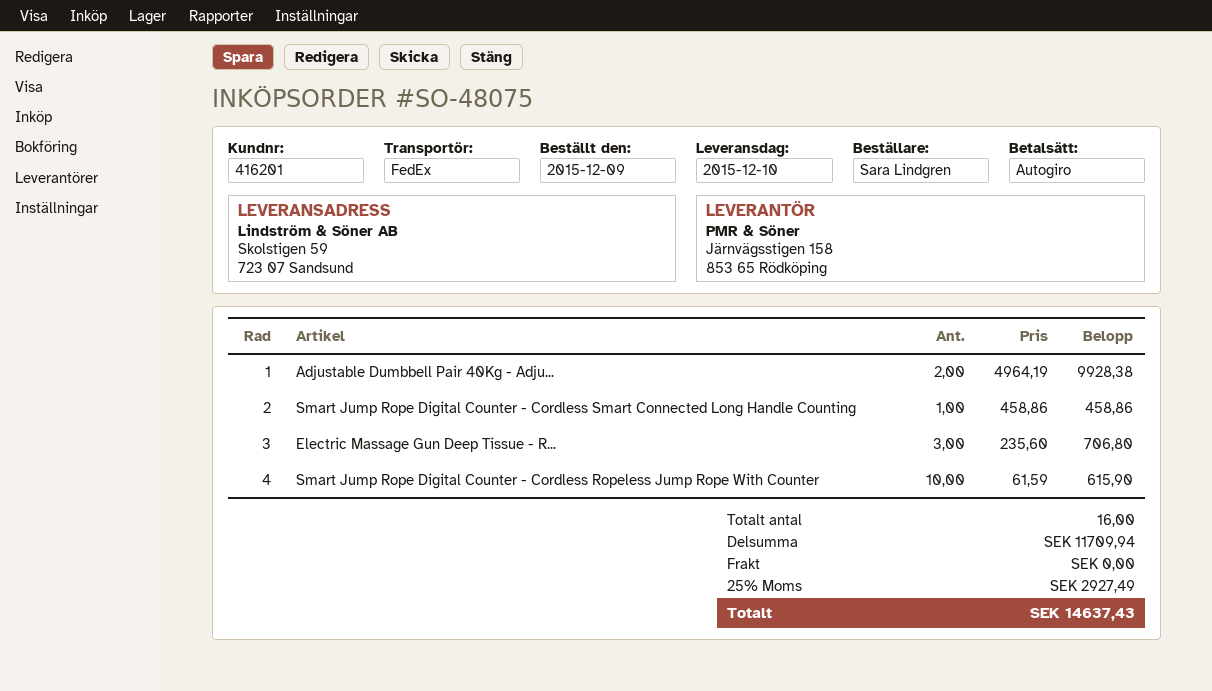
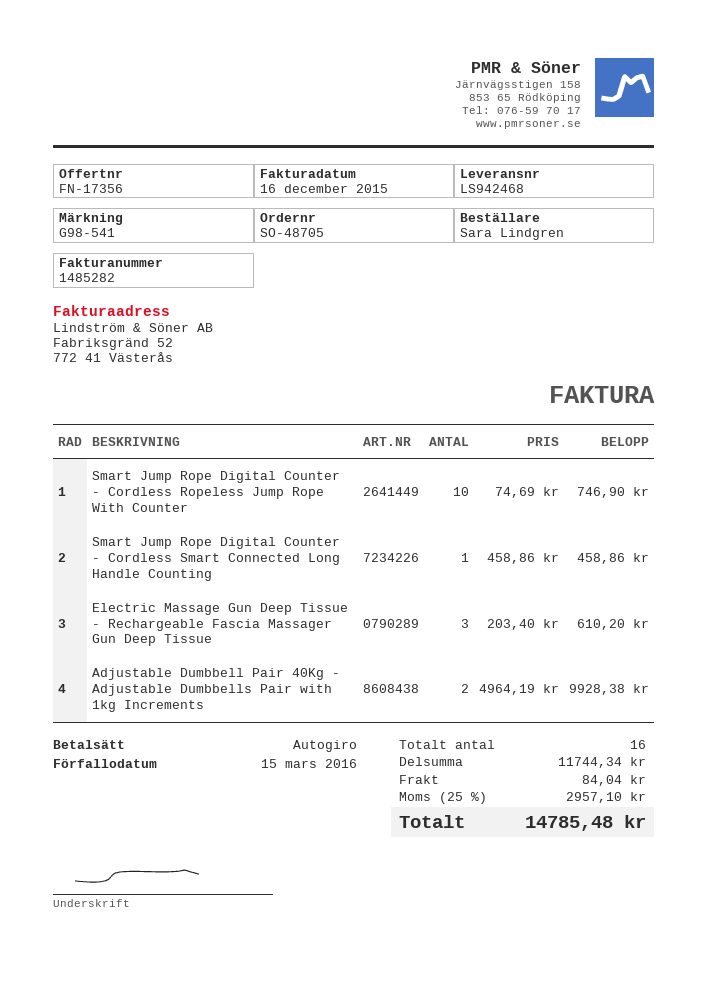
order number: SO-48075 -> SO-48705
Electric Massage Gun Deep Tissue - R...: 3 x 235.60 = 706.80 -> 3 x 203.40 = 610.20
Smart Jump Rope Digital Counter - Cordless Ropeless Jump Rope With Counter: 10 x 61.59 = 615.90 -> 10 x 74.69 = 746.90
subtotal: 11709.94 -> 11744.34
shipping: 0.00 -> 84.04
tax: 25% = 2927.49 -> 25% = 2957.10
total: 14637.43 -> 14785.48

